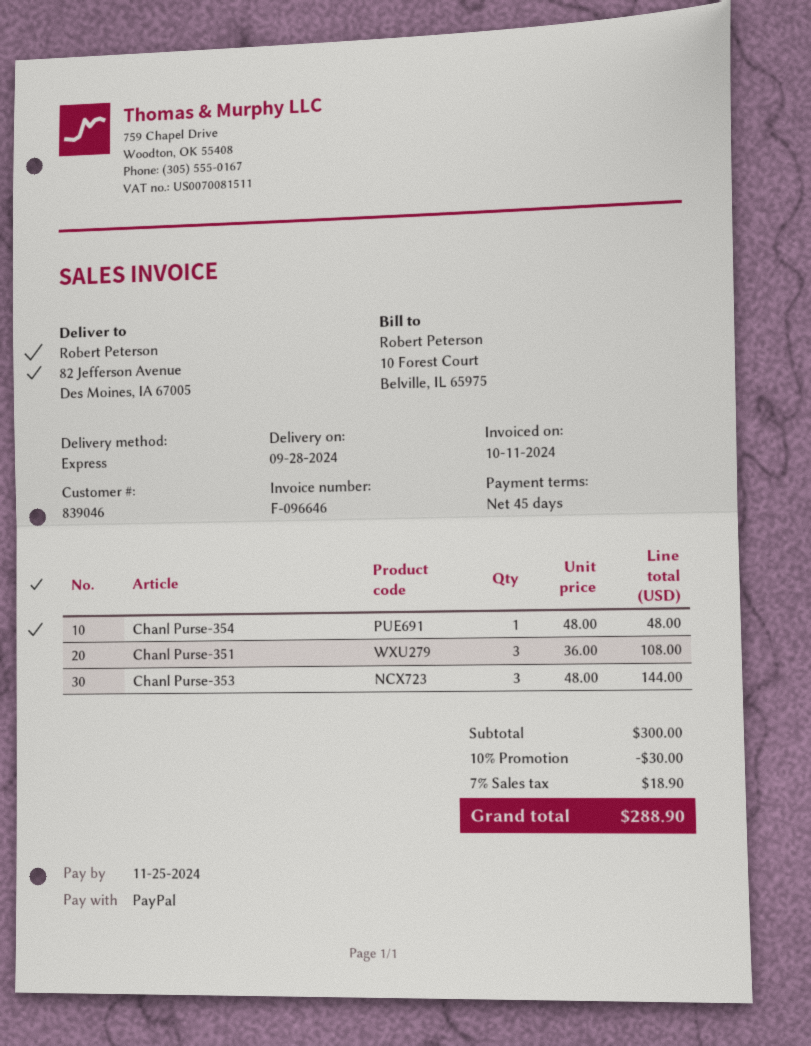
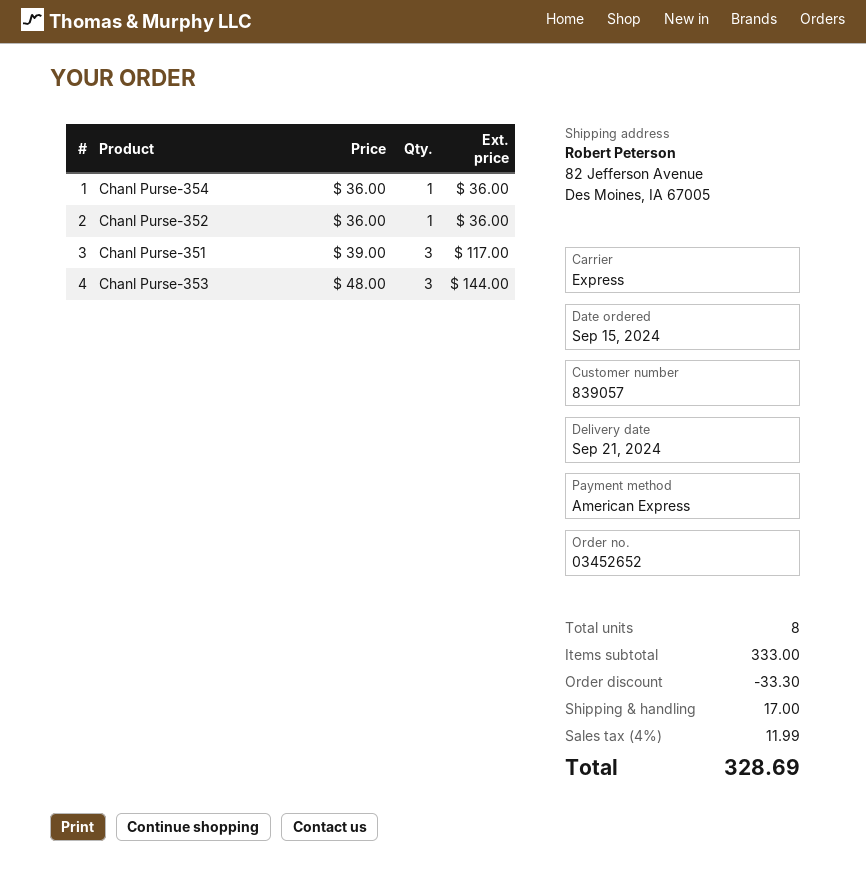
delivery date: 2024-09-28 -> 2024-09-21
customer number: 839046 -> 839057
payment method: PayPal -> American Express
Chanl Purse-354: 1 x 48.00 = 48.00 -> 1 x 36.00 = 36.00
Chanl Purse-351: 3 x 36.00 = 108.00 -> 3 x 39.00 = 117.00
Chanl Purse-352: none -> 1 x 36.00 = 36.00
subtotal: 300.00 -> 333.00
discount: 30.00 -> 33.30
shipping: none -> 17.00
tax: 7% = 18.90 -> 4% = 11.99
total: 288.90 -> 328.69

